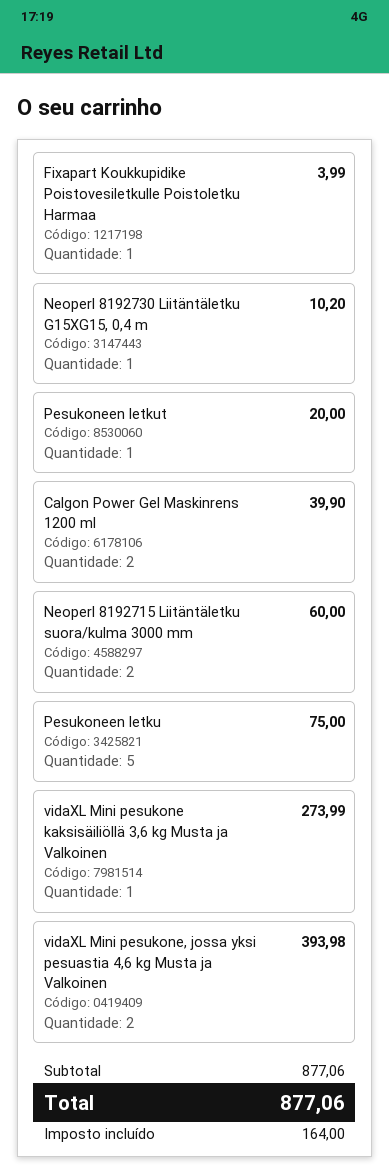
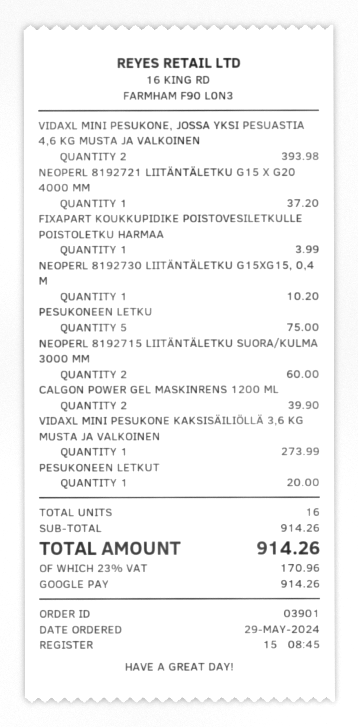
NEOPERL 8192721 LIITÄNTÄLETKU G15 X G20 4000 MM: none -> 1 for 37.20
subtotal: 877.06 -> 914.26
tax: 164.00 -> 170.96
total: 877.06 -> 914.26

